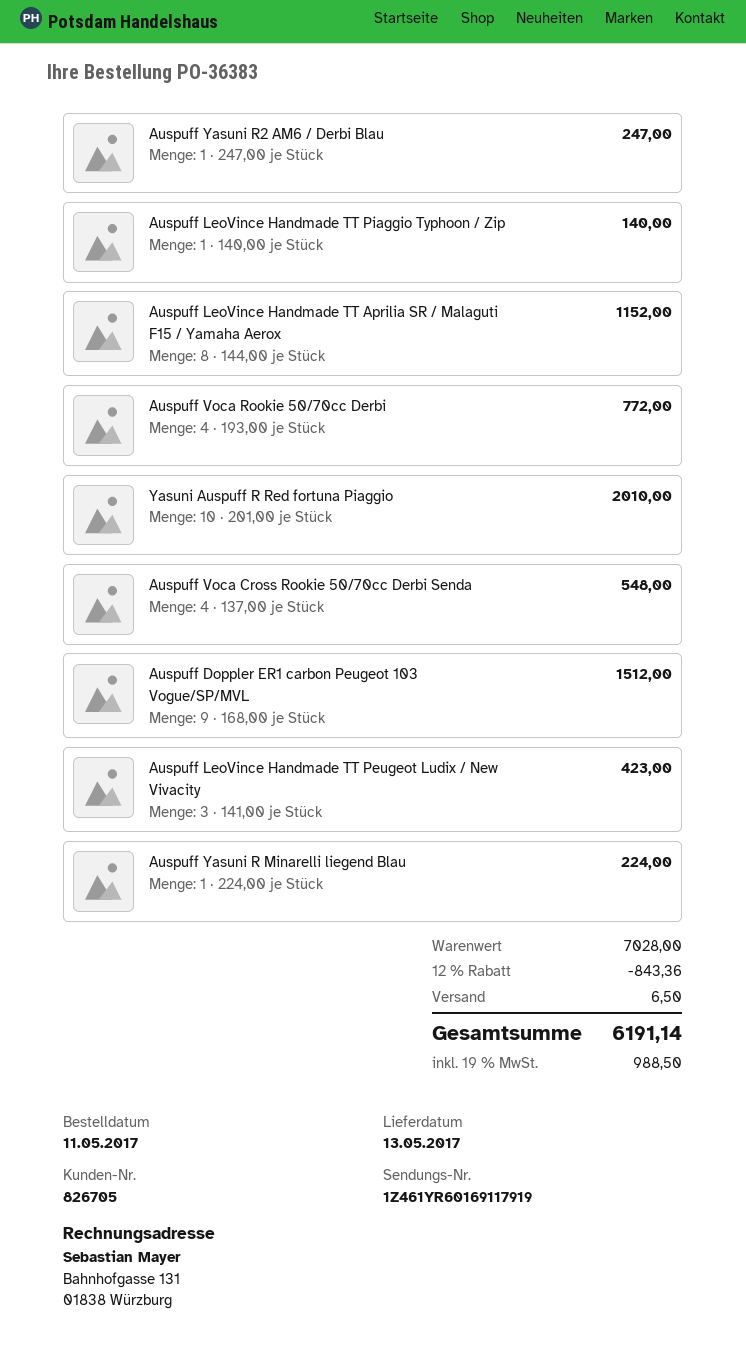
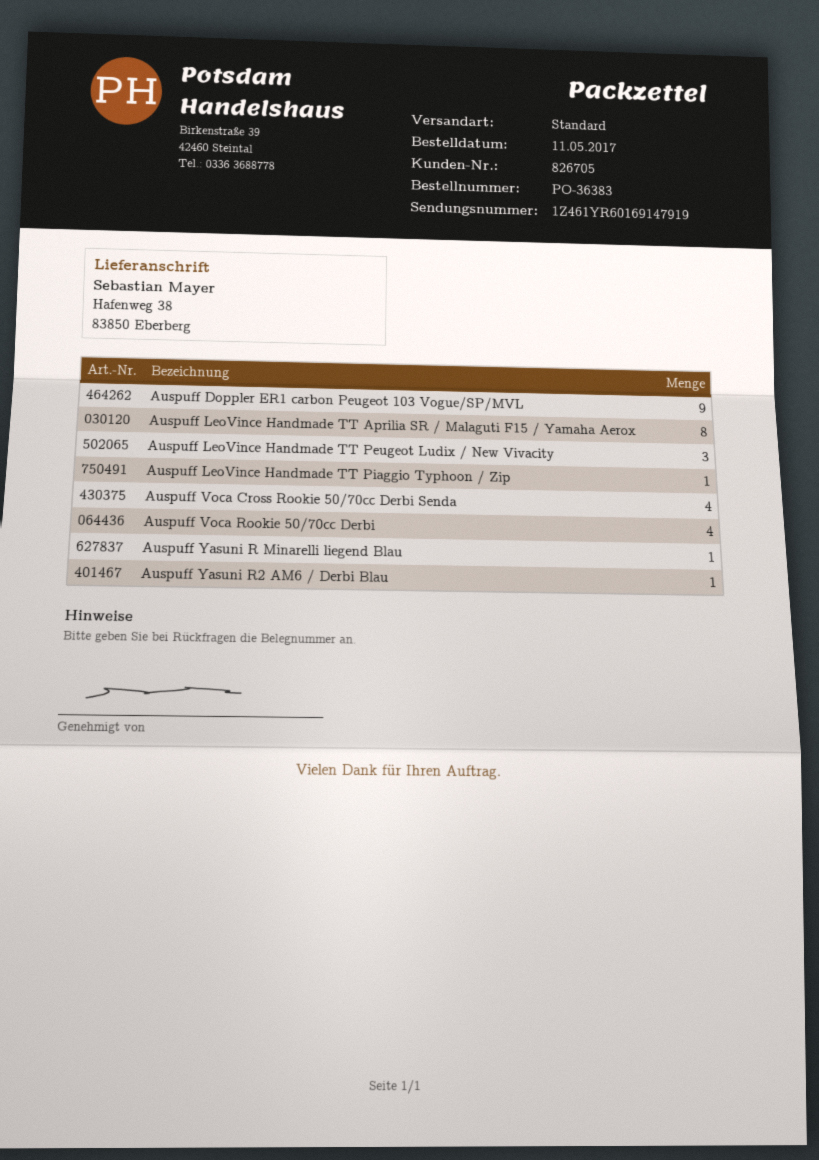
tracking number: 1Z461YR60169117919 -> 1Z461YR60169147919
Yasuni Auspuff R Red fortuna Piaggio: 10 -> none

